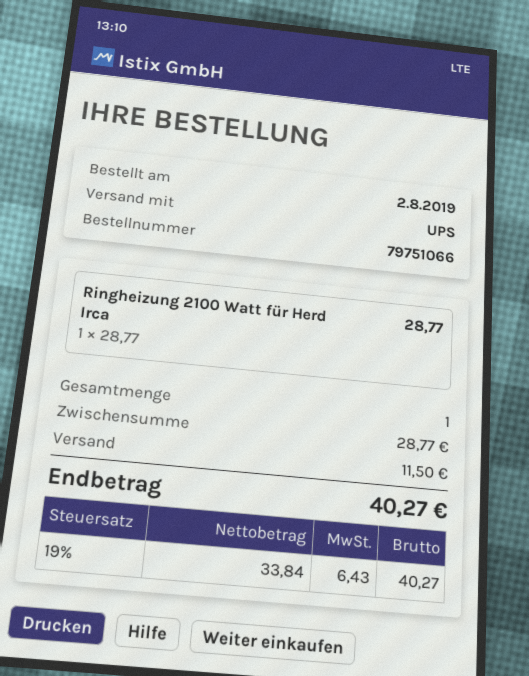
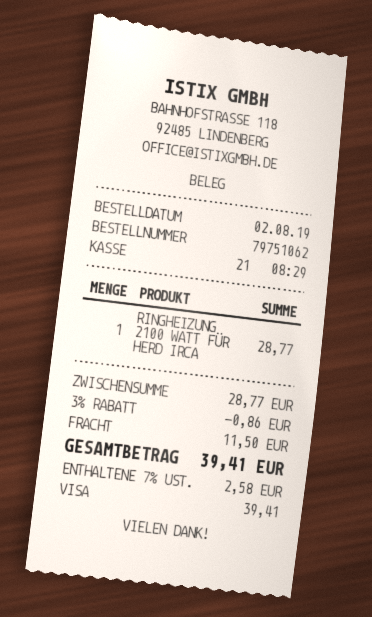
order number: 79751066 -> 79751062
discount: none -> 3% = 0.86
tax: 19% = 6.43 -> 7% = 2.58
total: 40.27 -> 39.41

